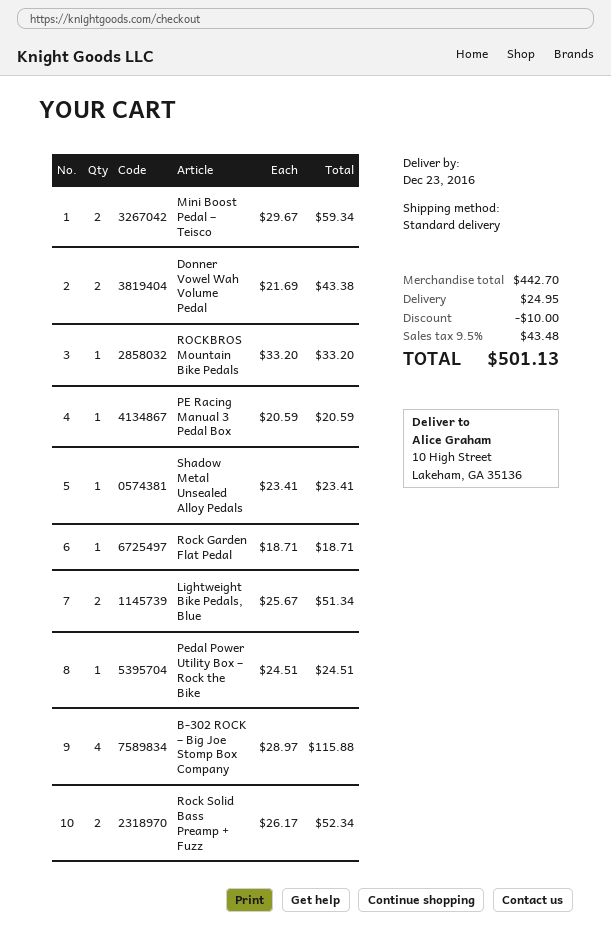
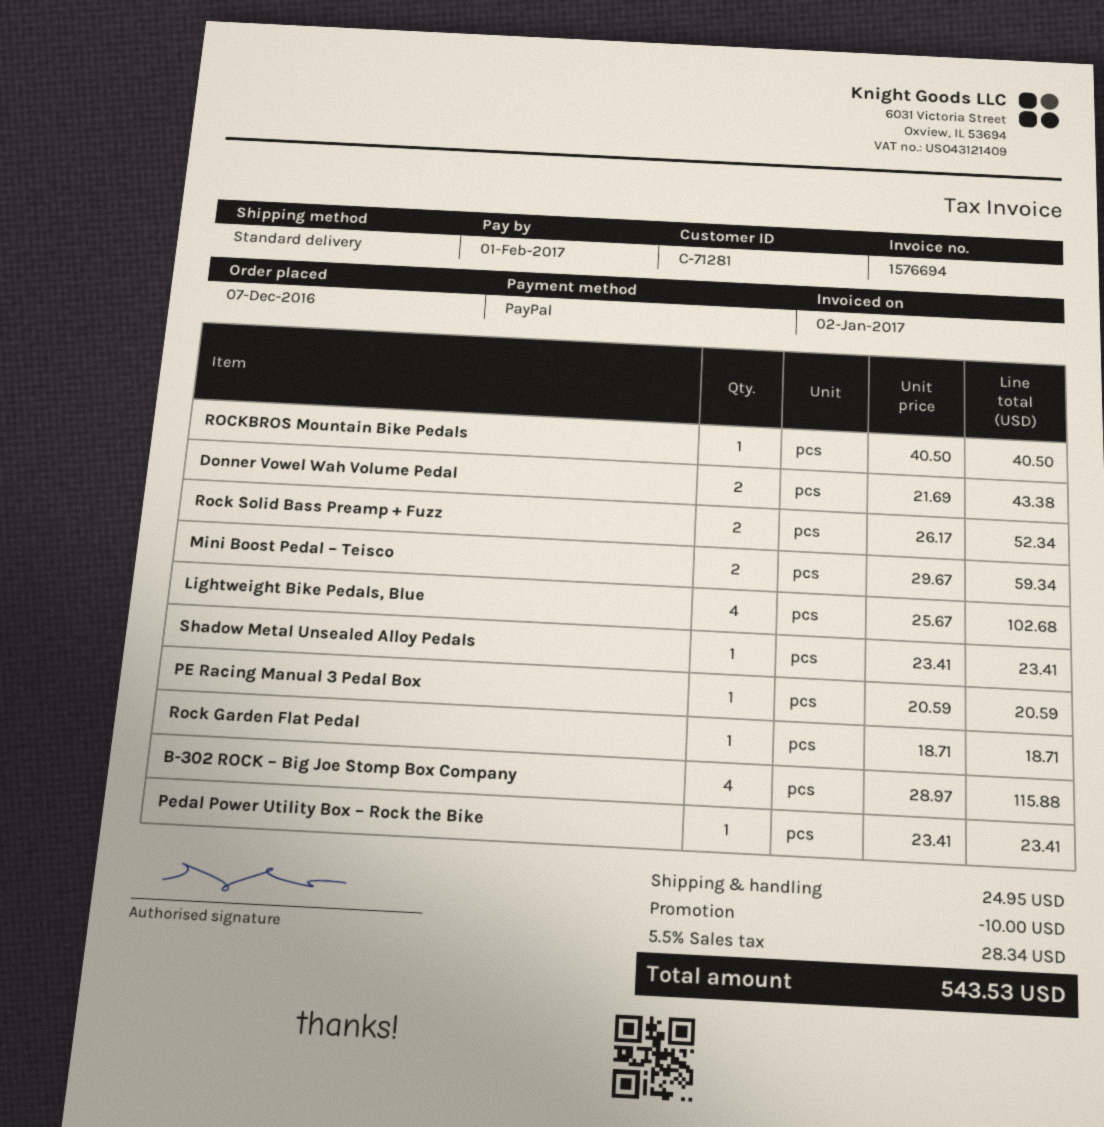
ROCKBROS Mountain Bike Pedals: 1 x 33.20 = 33.20 -> 1 x 40.50 = 40.50
Lightweight Bike Pedals, Blue: 2 x 25.67 = 51.34 -> 4 x 25.67 = 102.68
Pedal Power Utility Box – Rock the Bike: 1 x 24.51 = 24.51 -> 1 x 23.41 = 23.41
tax: 9.5% = 43.48 -> 5.5% = 28.34
total: 501.13 -> 543.53

